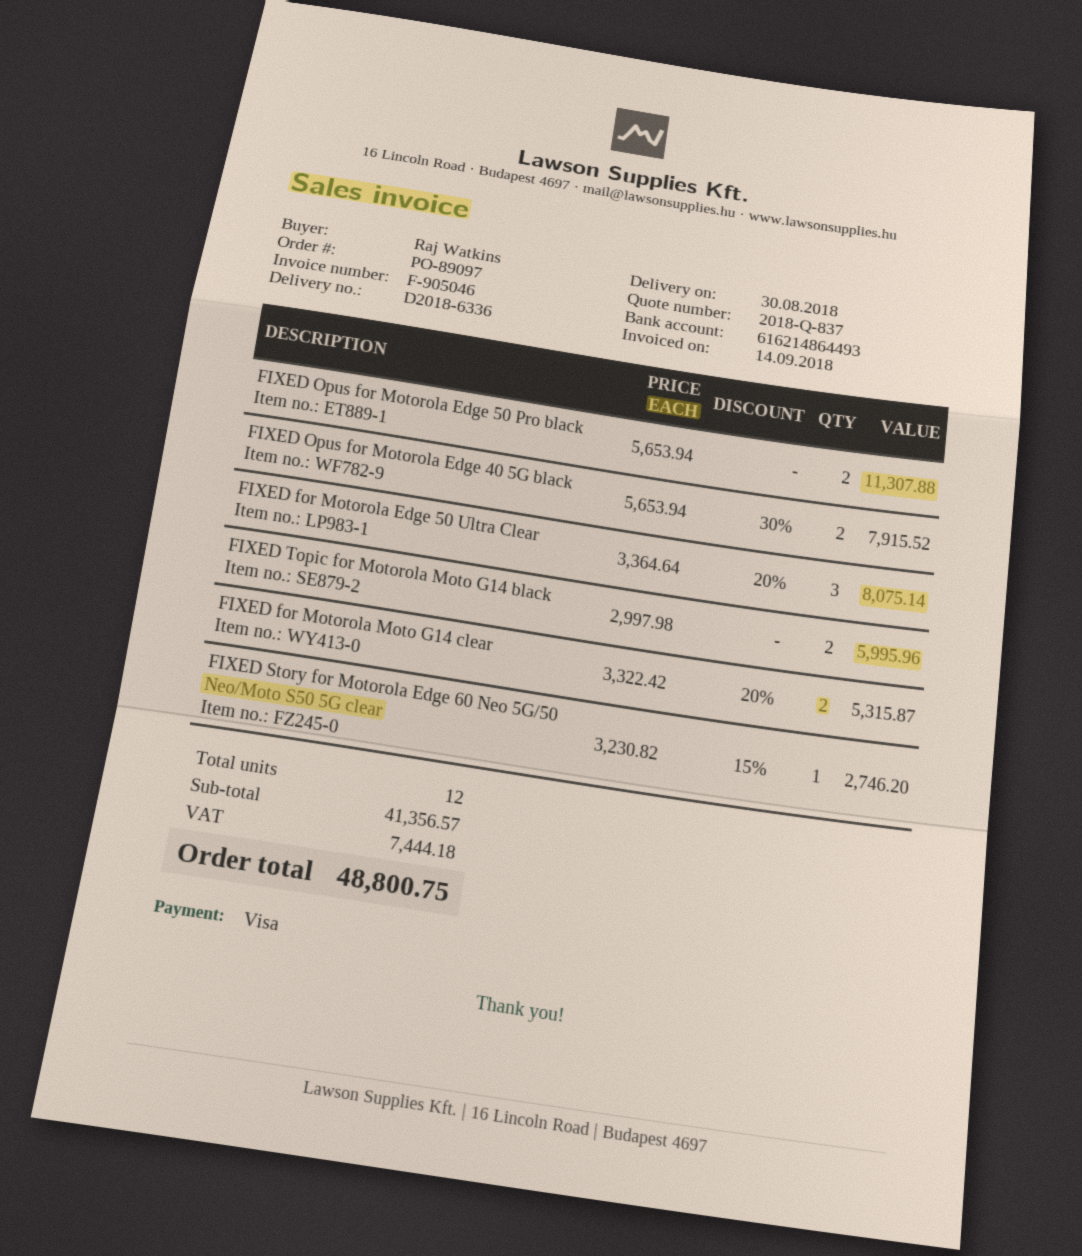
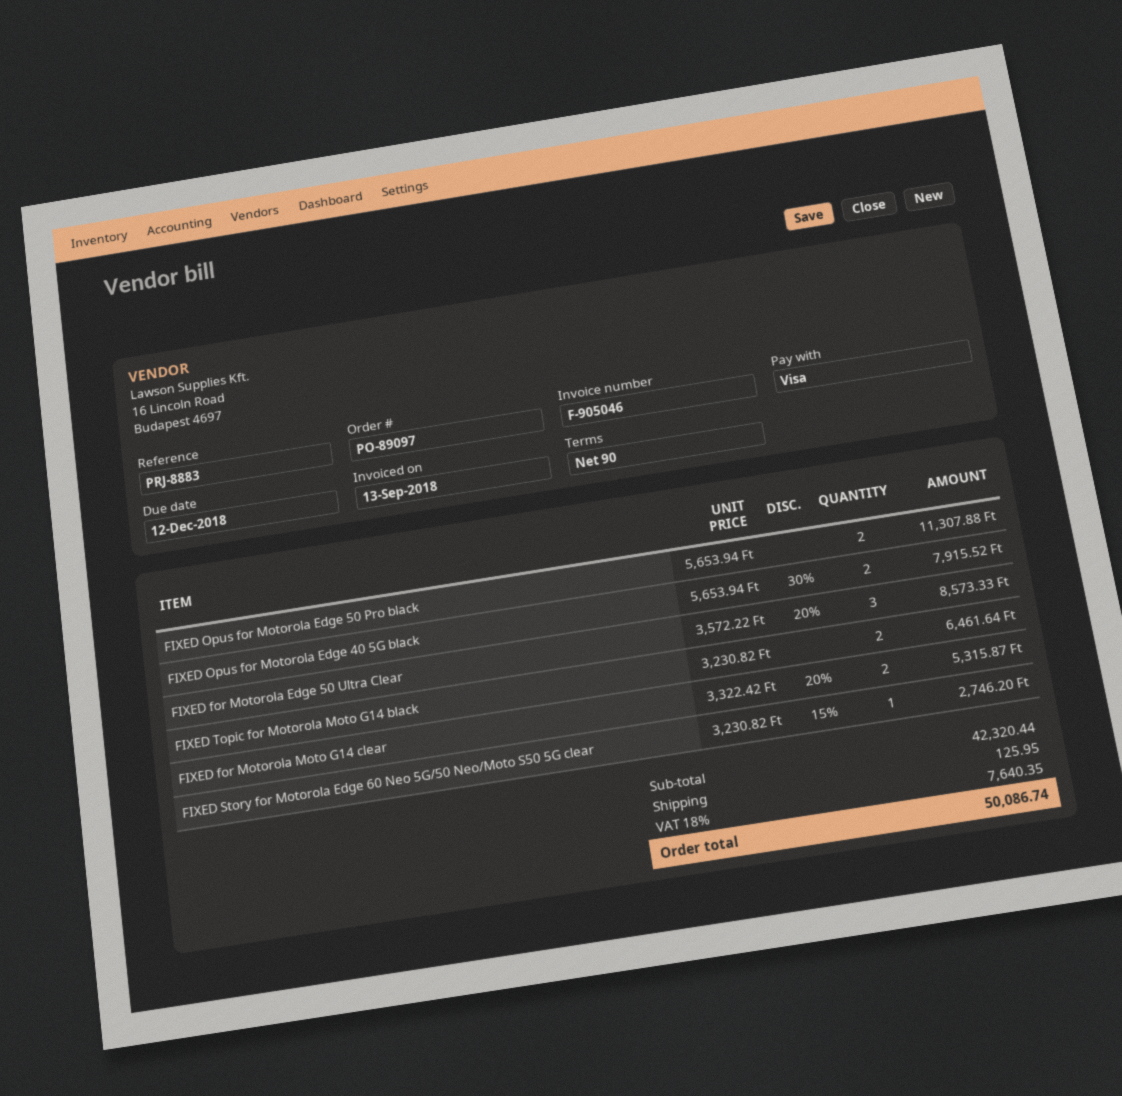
invoice date: 2018-09-14 -> 2018-09-13
FIXED for Motorola Edge 50 Ultra Clear: 3 x 3364.64 - 20% = 8075.14 -> 3 x 3572.22 - 20% = 8573.33
FIXED Topic for Motorola Moto G14 black: 2 x 2997.98 = 5995.96 -> 2 x 3230.82 = 6461.64
subtotal: 41356.57 -> 42320.44
shipping: none -> 125.95
tax: 7444.18 -> 7640.35
total: 48800.75 -> 50086.74

